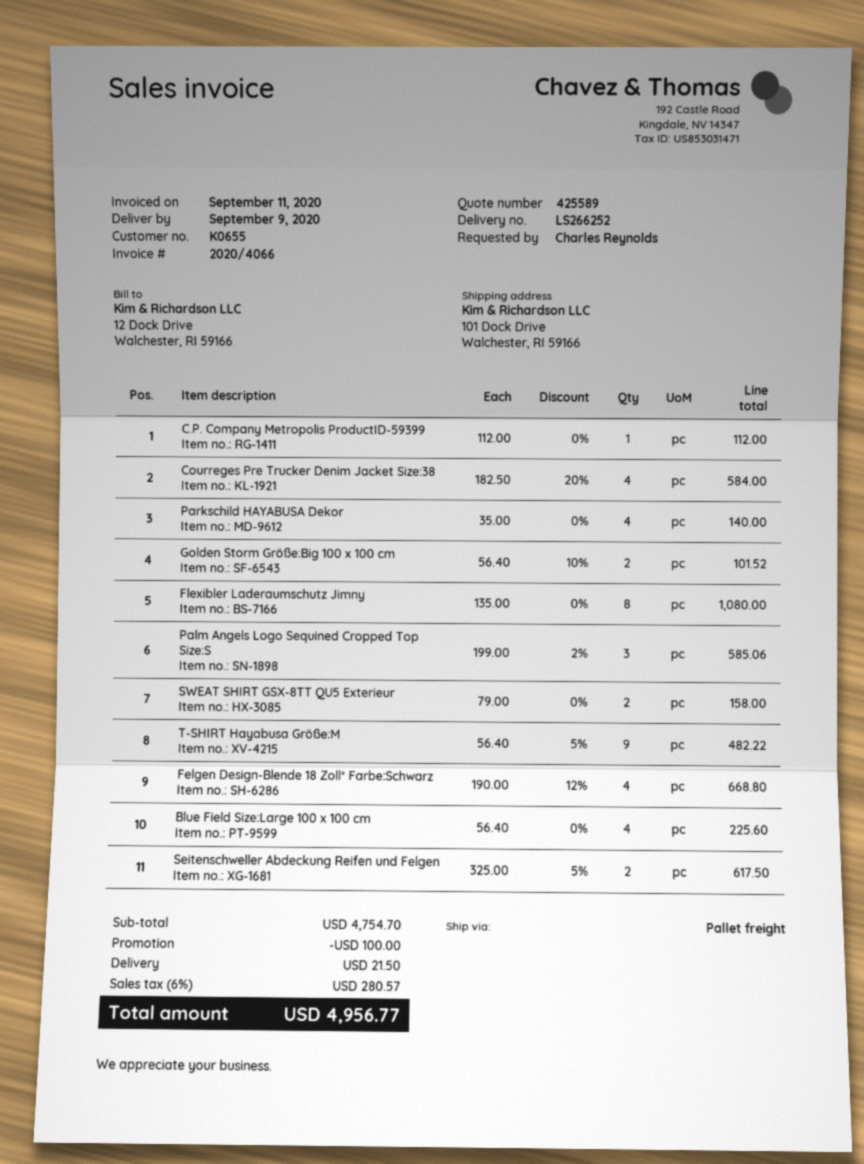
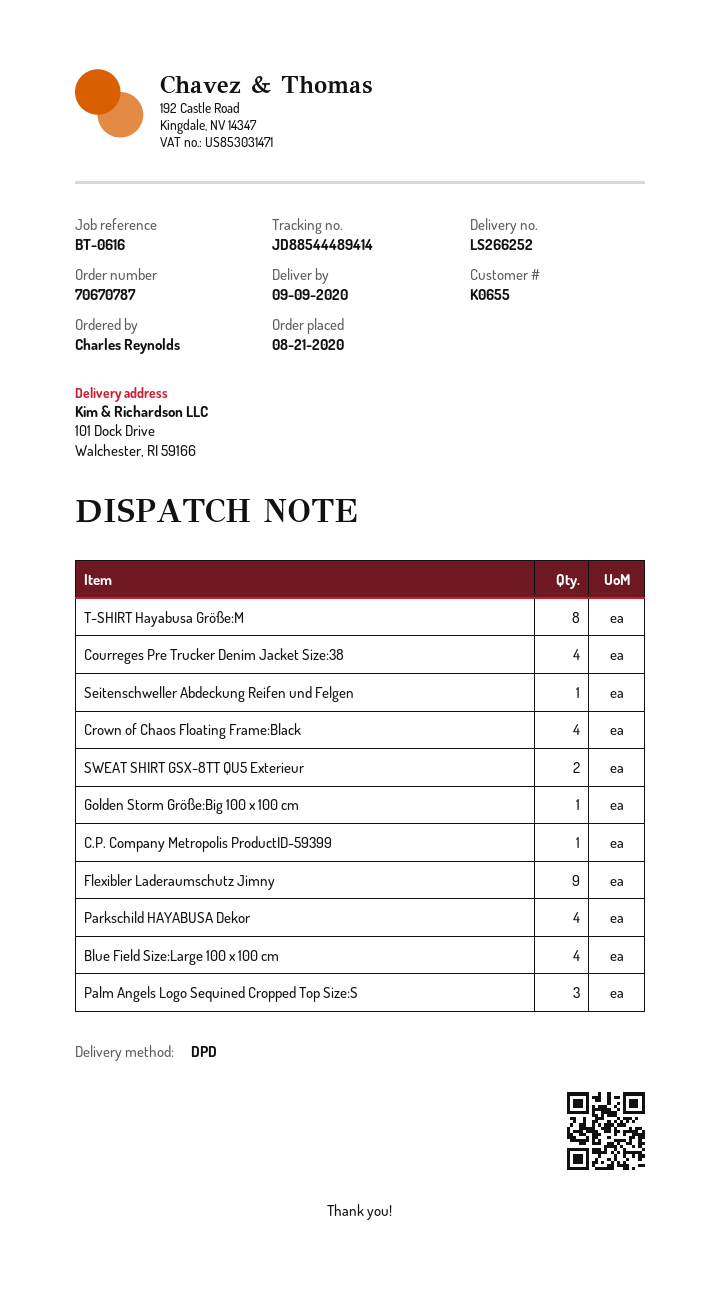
shipping method: pallet freight -> DPD
Golden Storm Größe:Big 100 x 100 cm: 2 -> 1
Flexibler Laderaumschutz Jimny: 8 -> 9
T-SHIRT Hayabusa Größe:M: 9 -> 8
Felgen Design-Blende 18 Zoll* Farbe:Schwarz: 4 -> none
Seitenschweller Abdeckung Reifen und Felgen: 2 -> 1
Crown of Chaos Floating Frame:Black: none -> 4

